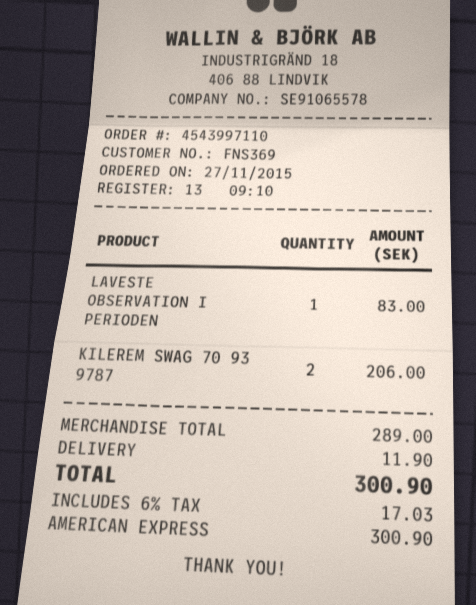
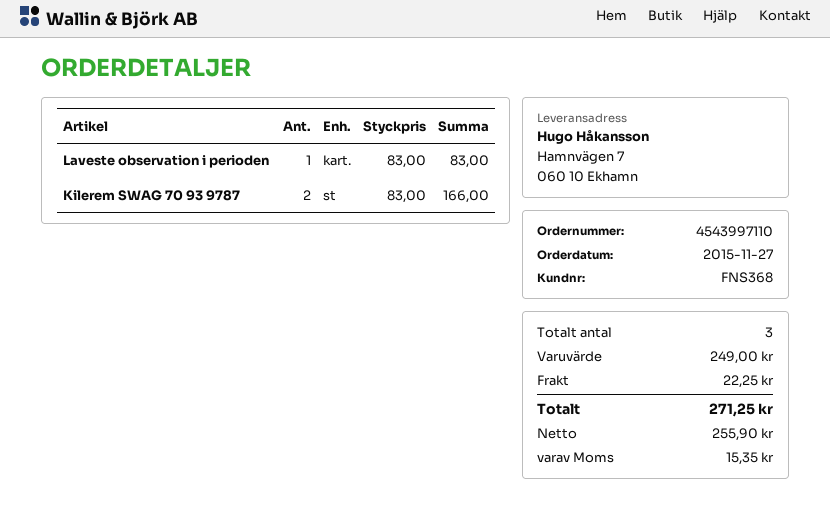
customer number: FNS369 -> FNS368
KILEREM SWAG 70 93 9787: 2 for 206.00 -> 2 for 166.00
subtotal: 289.00 -> 249.00
shipping: 11.90 -> 22.25
tax: 17.03 -> 15.35
total: 300.90 -> 271.25

